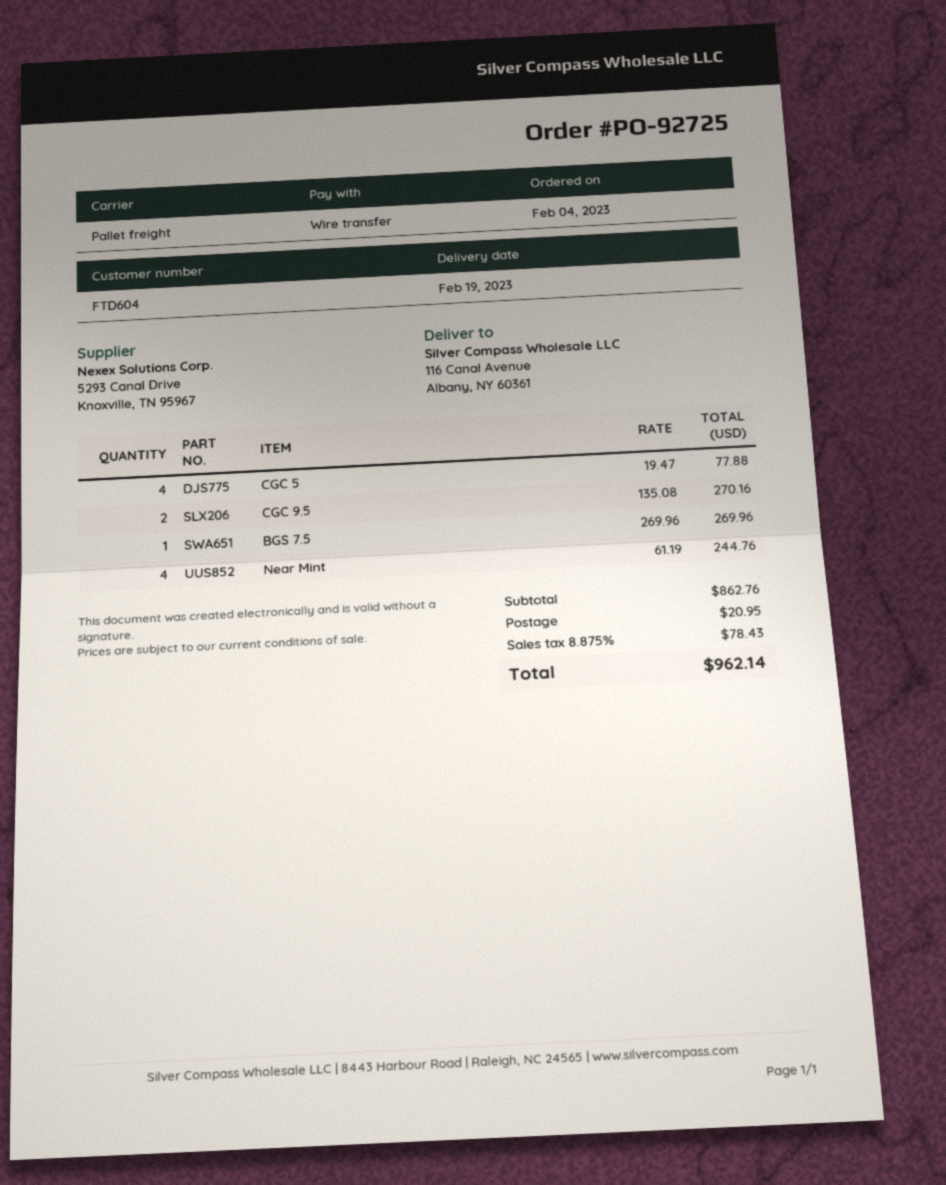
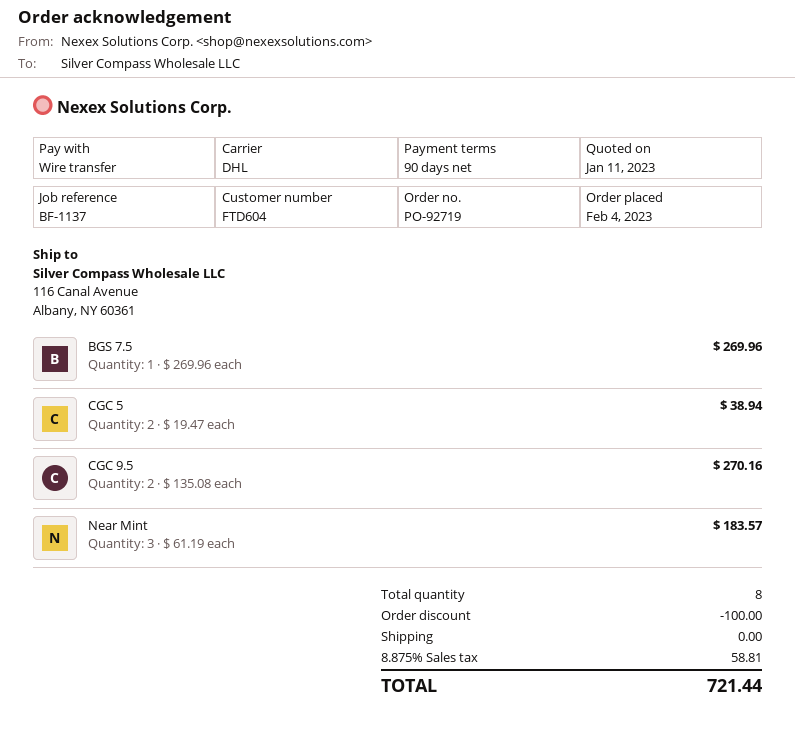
order number: PO-92725 -> PO-92719
shipping method: pallet freight -> DHL
CGC 5: 4 x 19.47 = 77.88 -> 2 x 19.47 = 38.94
Near Mint: 4 x 61.19 = 244.76 -> 3 x 61.19 = 183.57
discount: none -> 100.00
shipping: 20.95 -> 0.00
tax: 8.875% = 78.43 -> 8.875% = 58.81
total: 962.14 -> 721.44

